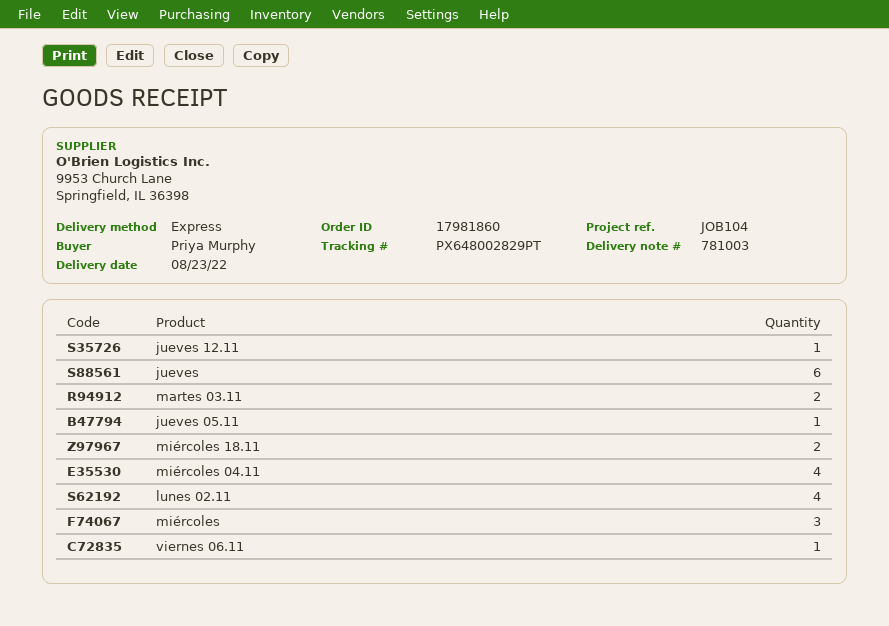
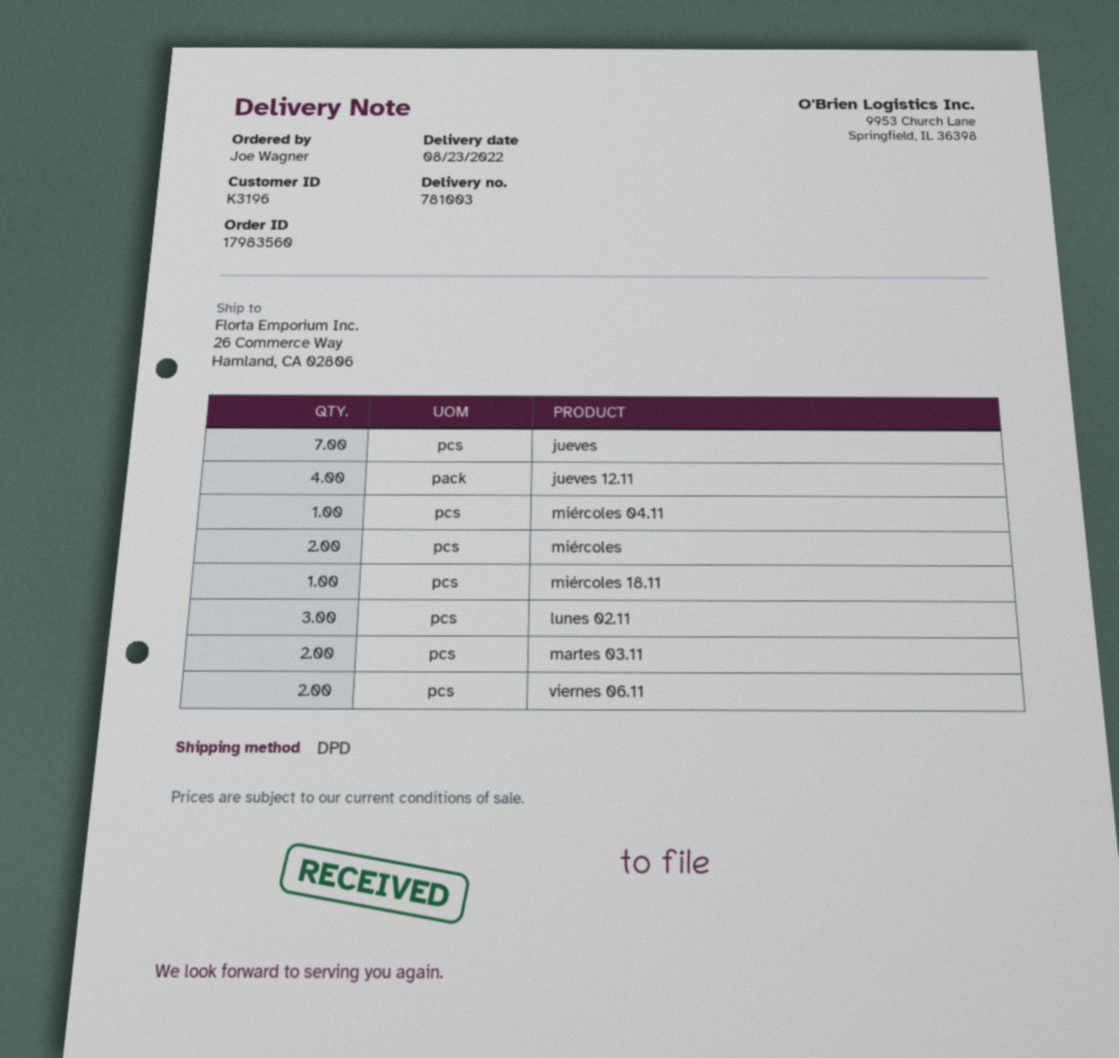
order number: 17981860 -> 17983560
ordered by: Priya Murphy -> Joe Wagner
shipping method: express -> DPD
jueves 12.11: 1 -> 4
jueves: 6 -> 7
jueves 05.11: 1 -> none
miércoles 18.11: 2 -> 1
miércoles 04.11: 4 -> 1
lunes 02.11: 4 -> 3
miércoles: 3 -> 2
viernes 06.11: 1 -> 2

